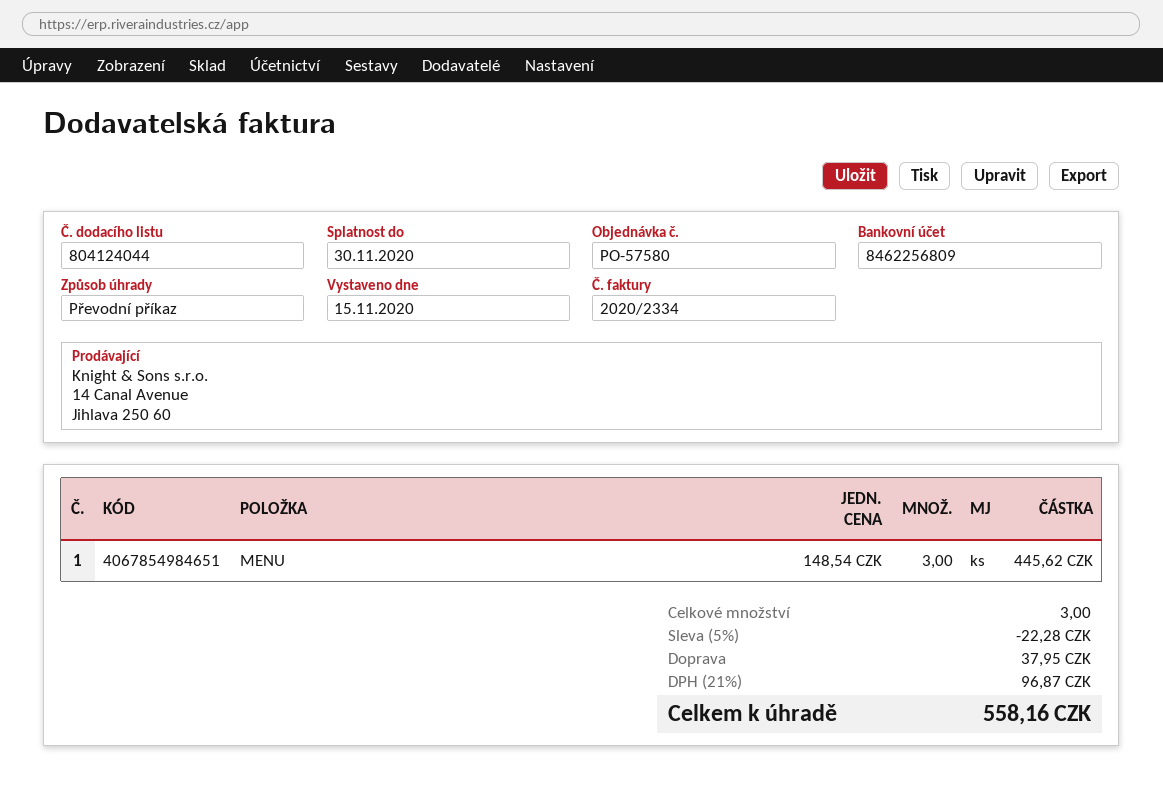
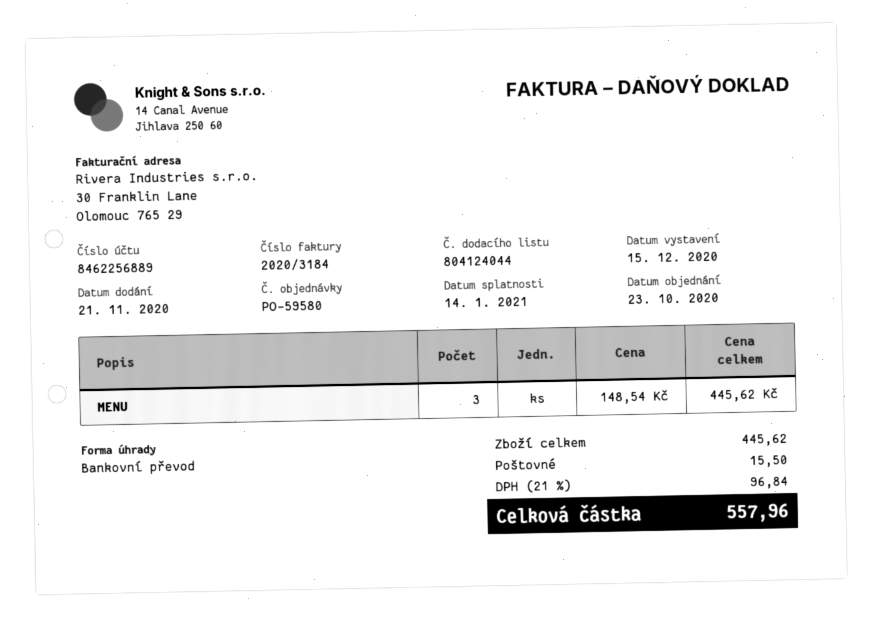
order number: PO-57580 -> PO-59580
invoice number: 2020/2334 -> 2020/3184
invoice date: 2020-11-15 -> 2020-12-15
due date: 2020-11-30 -> 2021-01-14
bank account: 8462256809 -> 8462256889
discount: 5% = 22.28 -> none
shipping: 37.95 -> 15.50
tax: 21% = 96.87 -> 21% = 96.84
total: 558.16 -> 557.96

